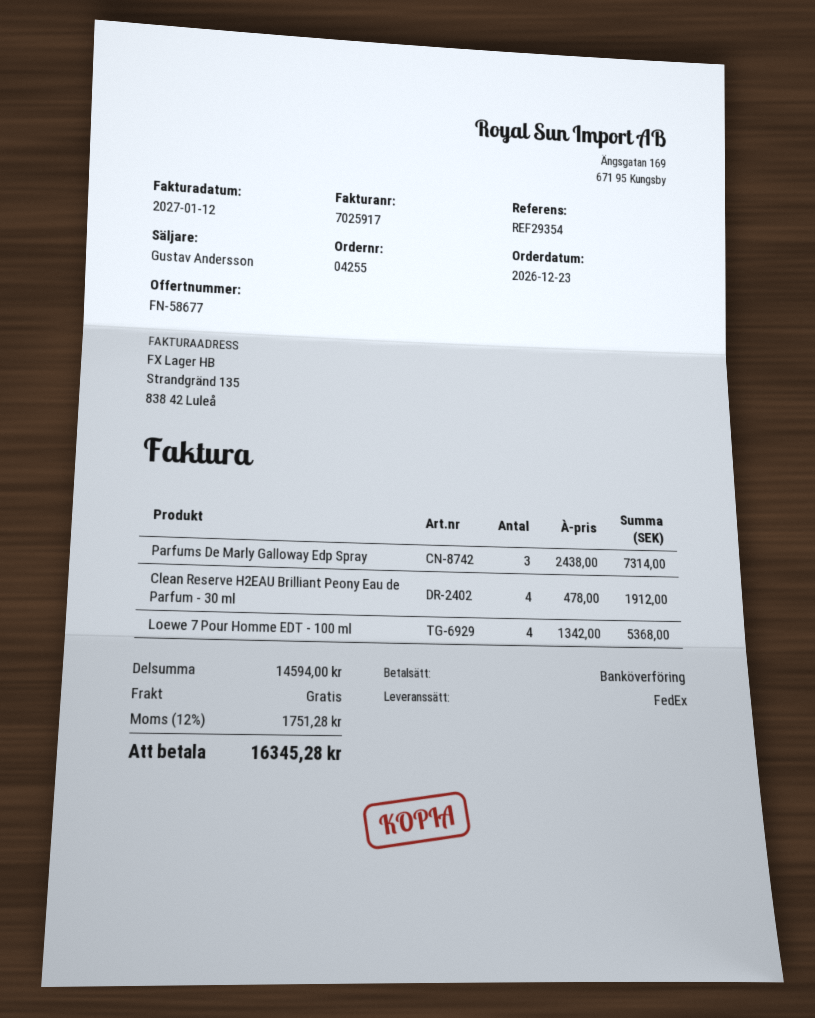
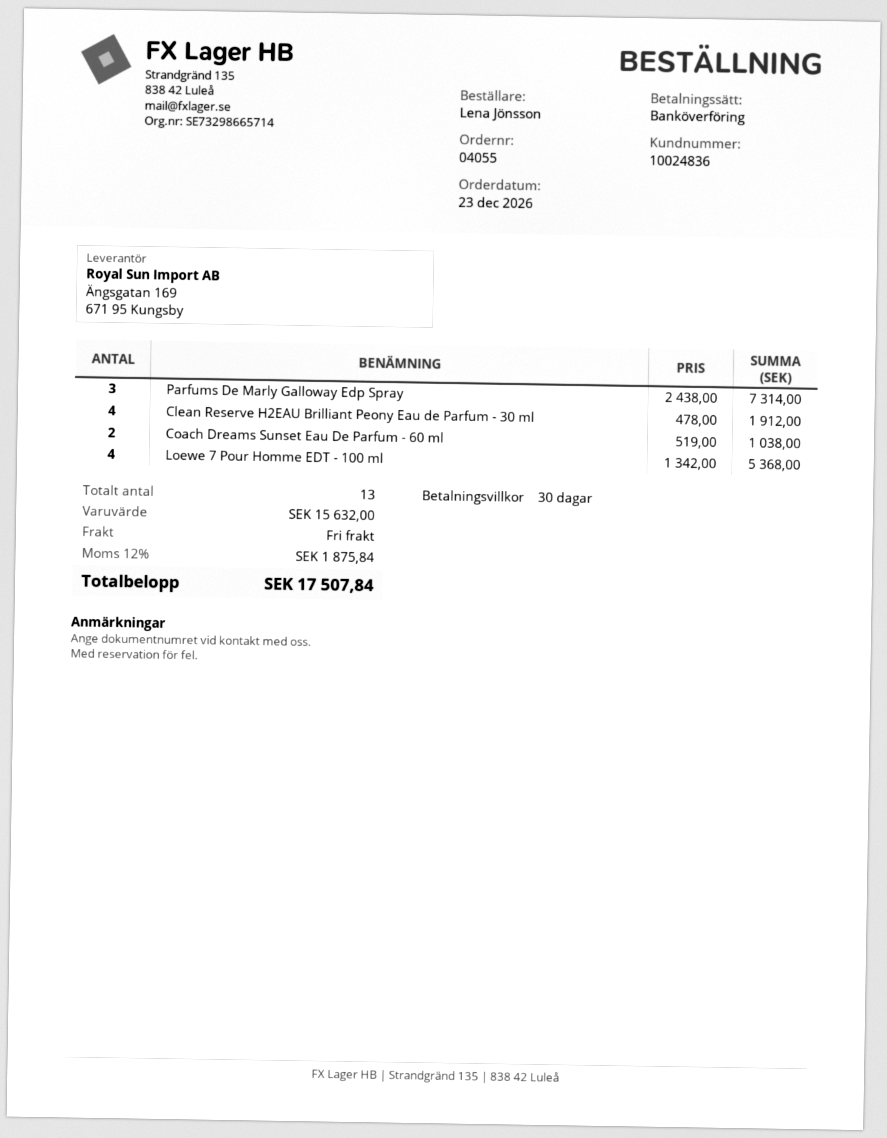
order number: 04255 -> 04055
Coach Dreams Sunset Eau De Parfum - 60 ml: none -> 2 x 519.00 = 1038.00
subtotal: 14594.00 -> 15632.00
tax: 12% = 1751.28 -> 12% = 1875.84
total: 16345.28 -> 17507.84

